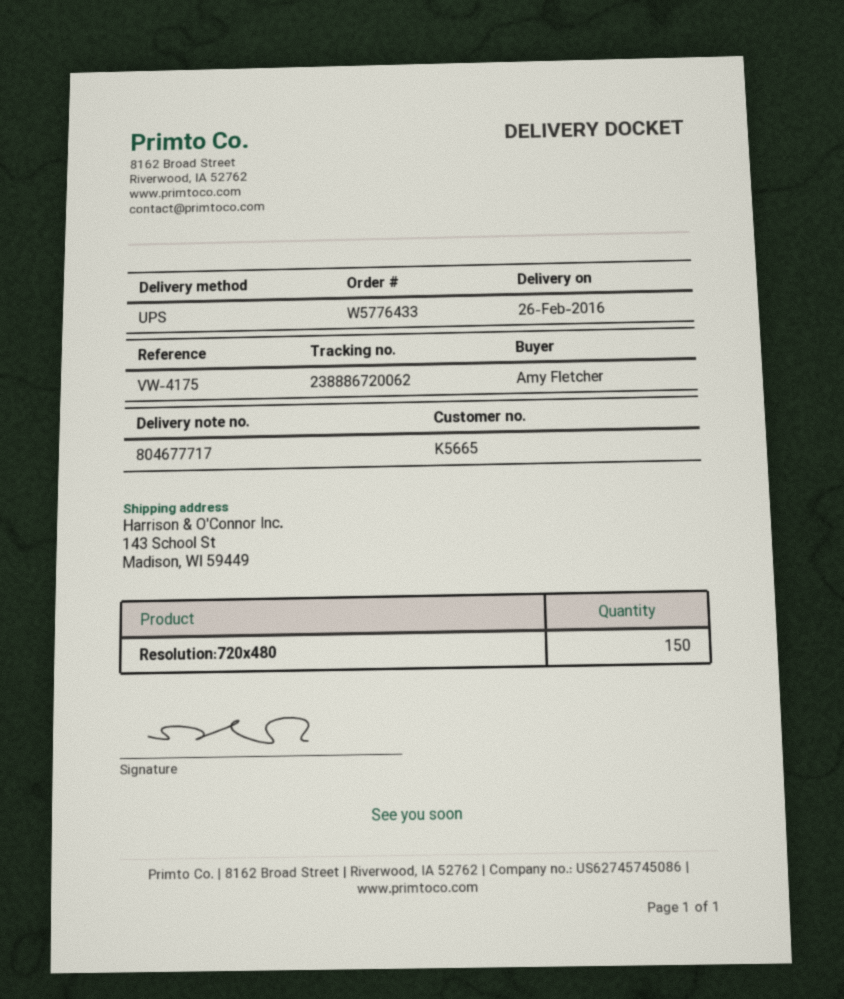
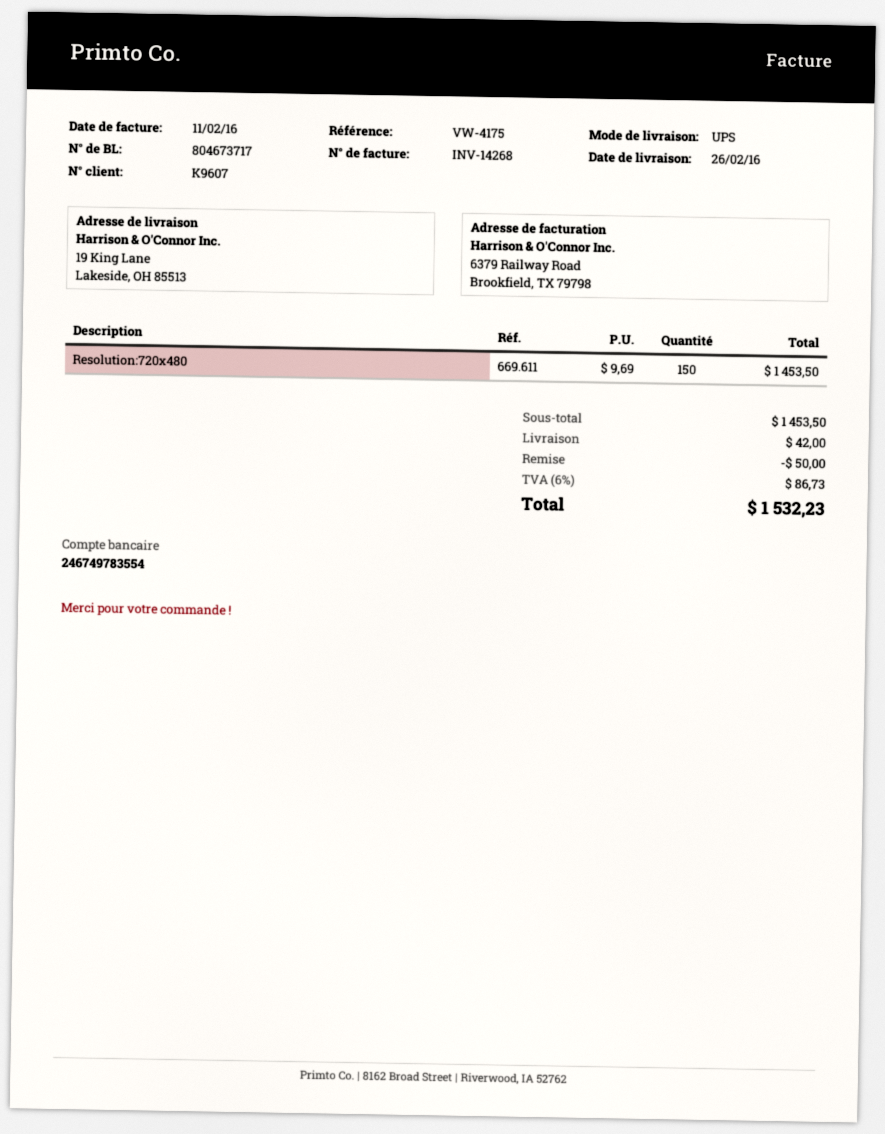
delivery note number: 804677717 -> 804673717
customer number: K5665 -> K9607
ship to: 143 School St, Madison, WI 59449 -> 19 King Lane, Lakeside, OH 85513

